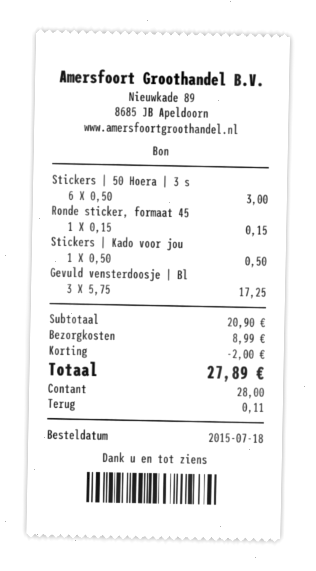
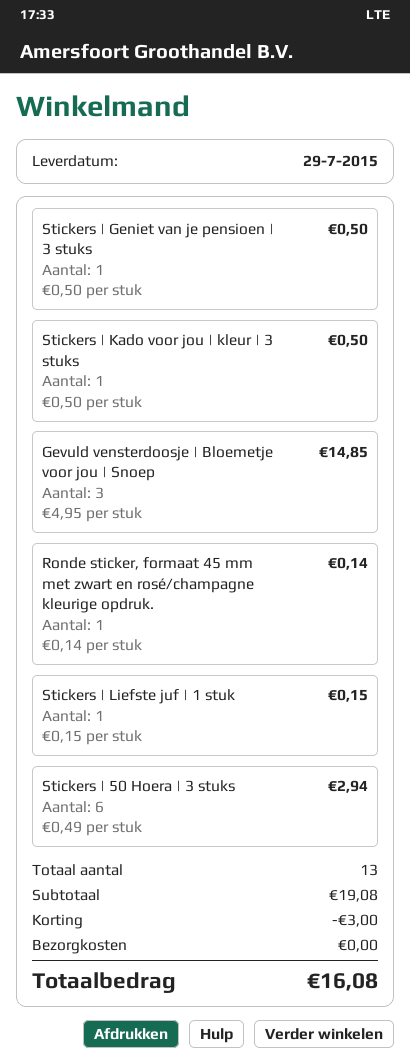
Stickers | 50 Hoera | 3 s: 6 x 0.50 = 3.00 -> 6 x 0.49 = 2.94
Ronde sticker, formaat 45: 1 x 0.15 = 0.15 -> 1 x 0.14 = 0.14
Gevuld vensterdoosje | Bl: 3 x 5.75 = 17.25 -> 3 x 4.95 = 14.85
Stickers | Geniet van je pensioen | 3 stuks: none -> 1 x 0.50 = 0.50
Stickers | Liefste juf | 1 stuk: none -> 1 x 0.15 = 0.15
subtotal: 20.90 -> 19.08
discount: 2.00 -> 3.00
shipping: 8.99 -> 0.00
total: 27.89 -> 16.08

